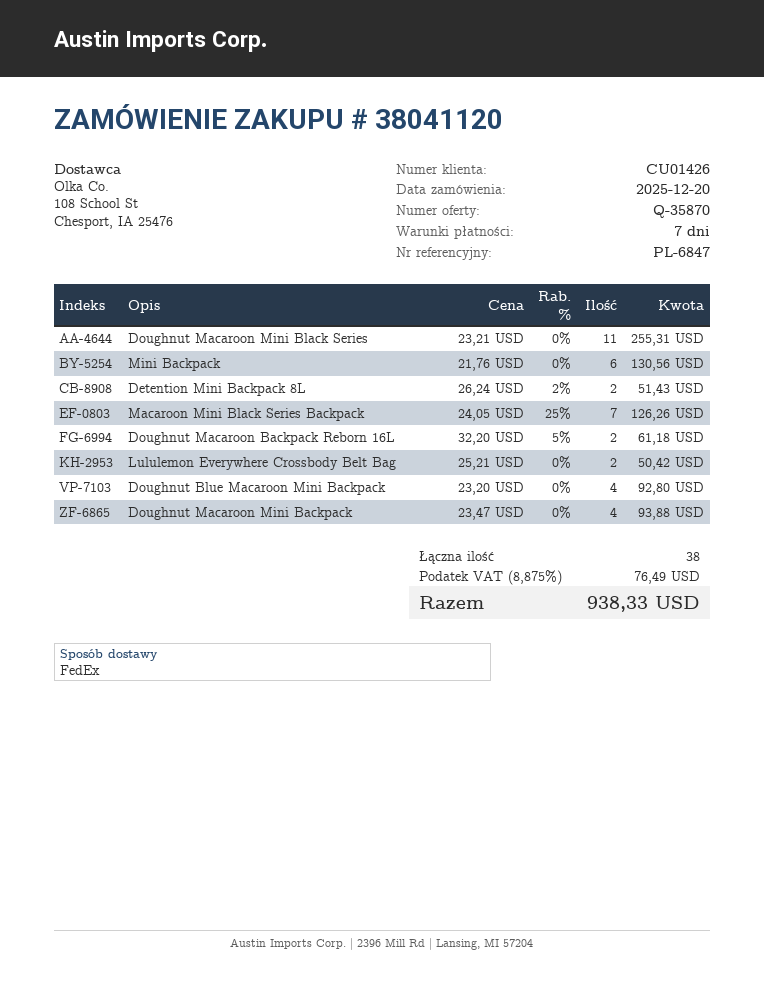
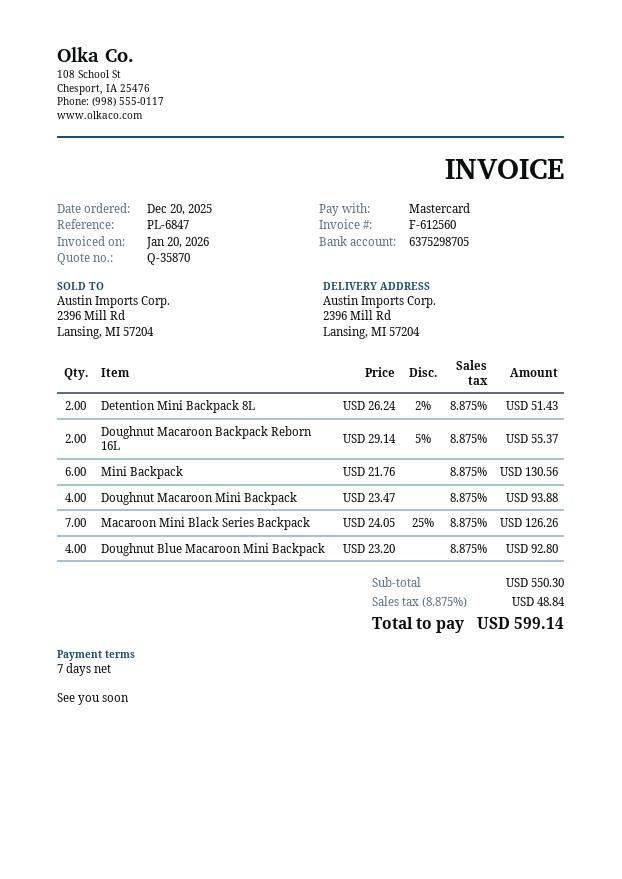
Doughnut Macaroon Mini Black Series: 11 x 23.21 = 255.31 -> none
Doughnut Macaroon Backpack Reborn 16L: 2 x 32.20 - 5% = 61.18 -> 2 x 29.14 - 5% = 55.37
Lululemon Everywhere Crossbody Belt Bag: 2 x 25.21 = 50.42 -> none
tax: 8.875% = 76.49 -> 8.875% = 48.84
total: 938.33 -> 599.14

